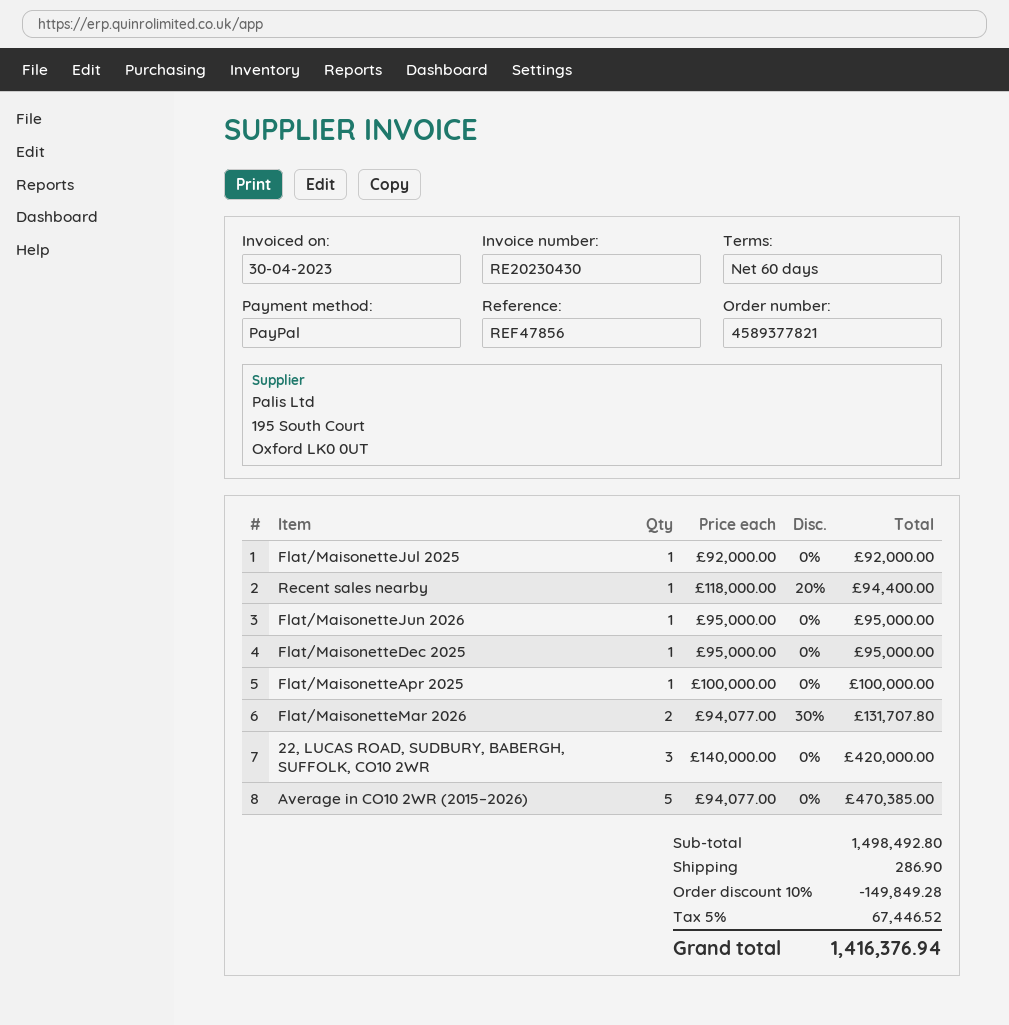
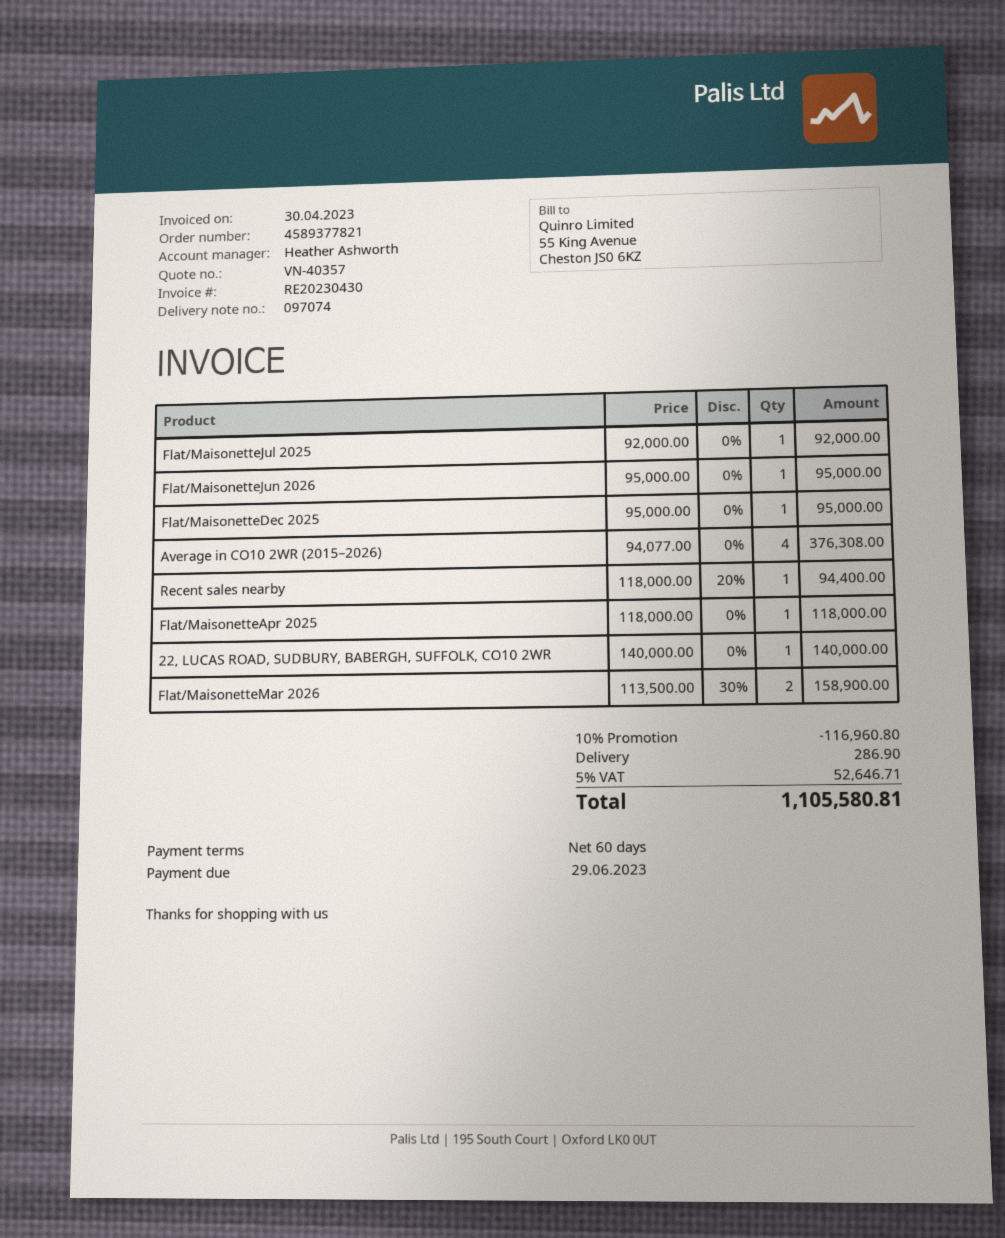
Flat/MaisonetteApr 2025: 1 x 100000.00 = 100000.00 -> 1 x 118000.00 = 118000.00
Flat/MaisonetteMar 2026: 2 x 94077.00 - 30% = 131707.80 -> 2 x 113500.00 - 30% = 158900.00
22, LUCAS ROAD, SUDBURY, BABERGH, SUFFOLK, CO10 2WR: 3 x 140000.00 = 420000.00 -> 1 x 140000.00 = 140000.00
Average in CO10 2WR (2015–2026): 5 x 94077.00 = 470385.00 -> 4 x 94077.00 = 376308.00
discount: 10% = 149849.28 -> 10% = 116960.80
tax: 5% = 67446.52 -> 5% = 52646.71
total: 1416376.94 -> 1105580.81

